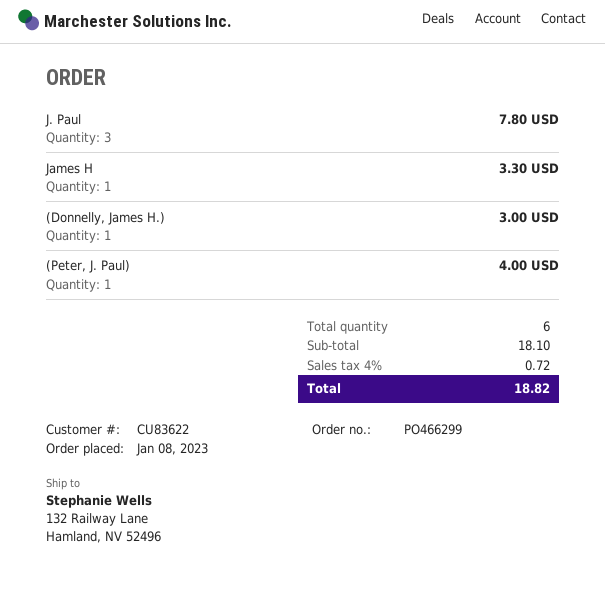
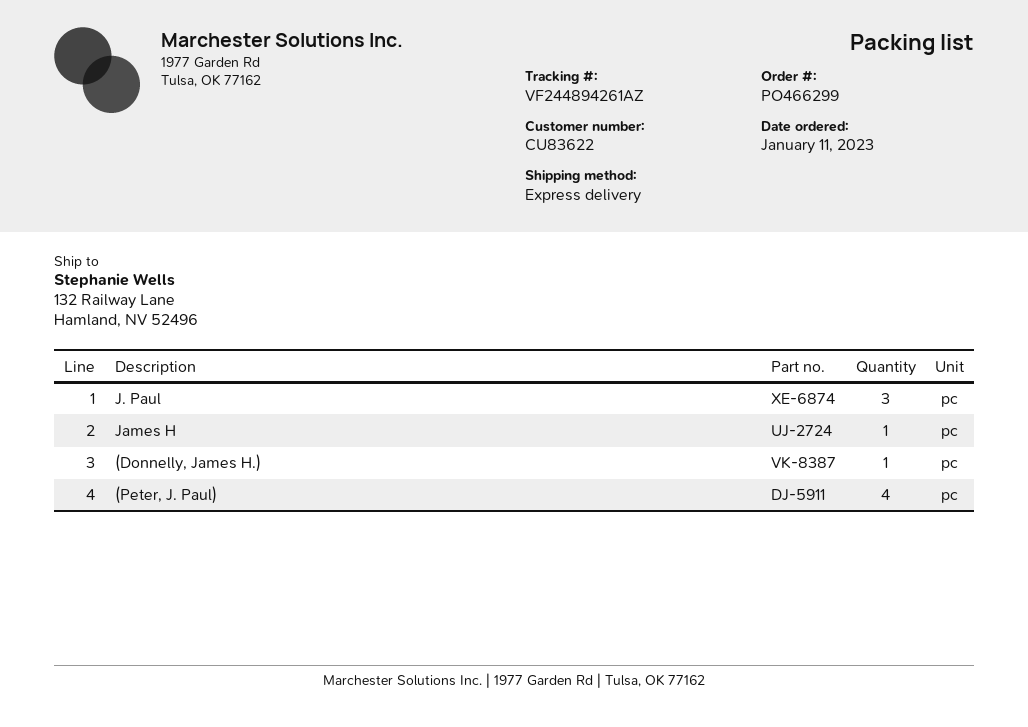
order date: 2023-01-08 -> 2023-01-11
(Peter, J. Paul): 1 -> 4

